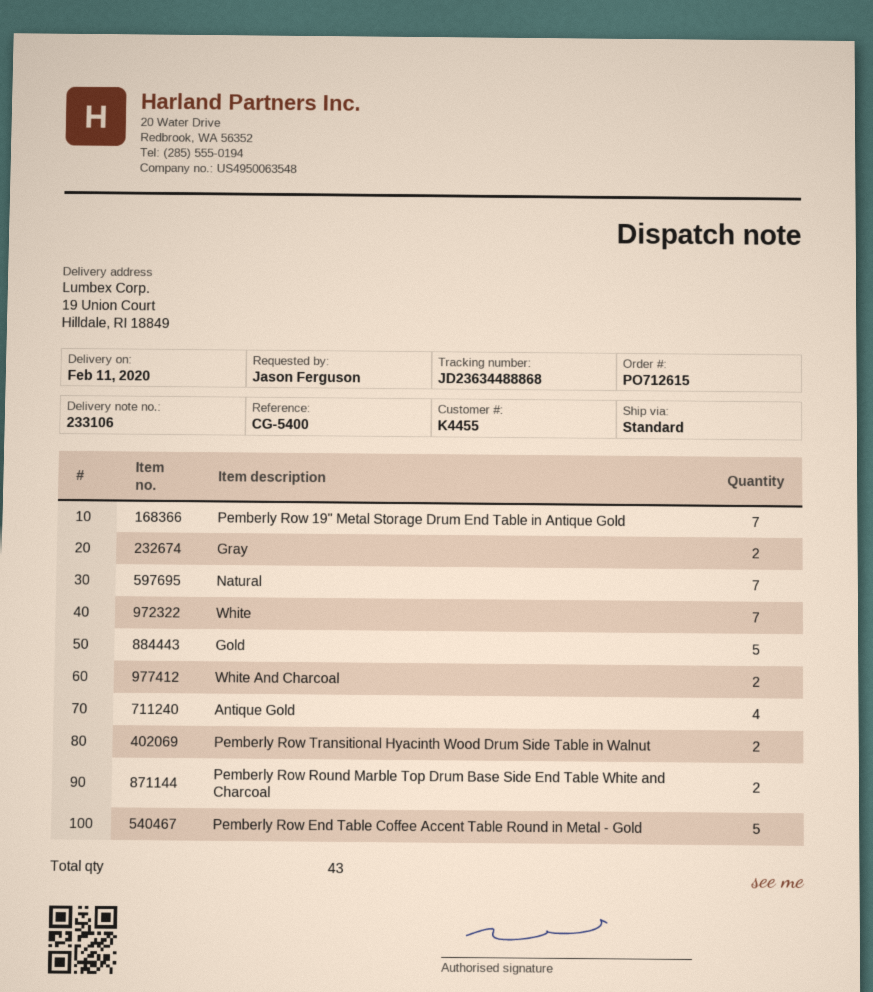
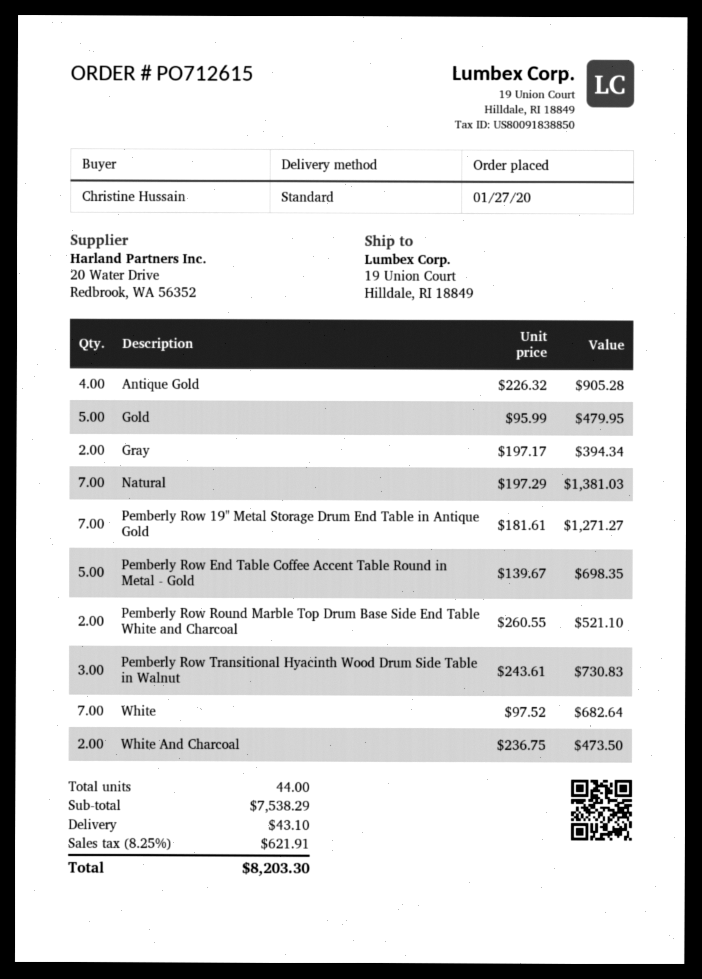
ordered by: Jason Ferguson -> Christine Hussain
Pemberly Row Transitional Hyacinth Wood Drum Side Table in Walnut: 2 -> 3
total quantity: 43 -> 44

